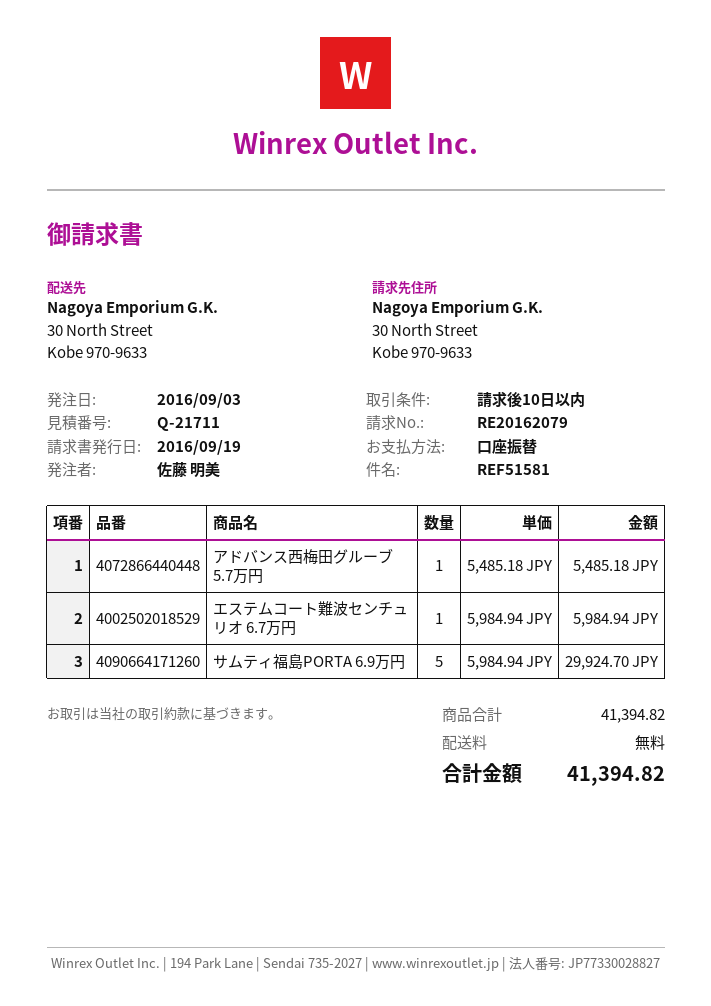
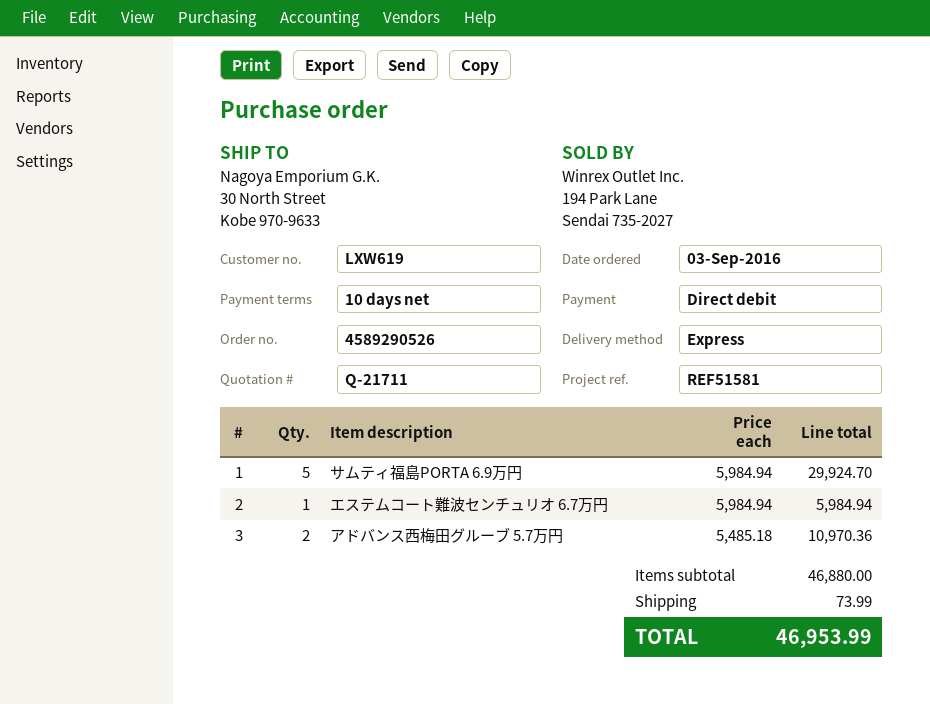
アドバンス西梅田グルーブ 5.7万円: 1 x 5485.18 = 5485.18 -> 2 x 5485.18 = 10970.36
subtotal: 41394.82 -> 46880.00
shipping: 0.00 -> 73.99
total: 41394.82 -> 46953.99

